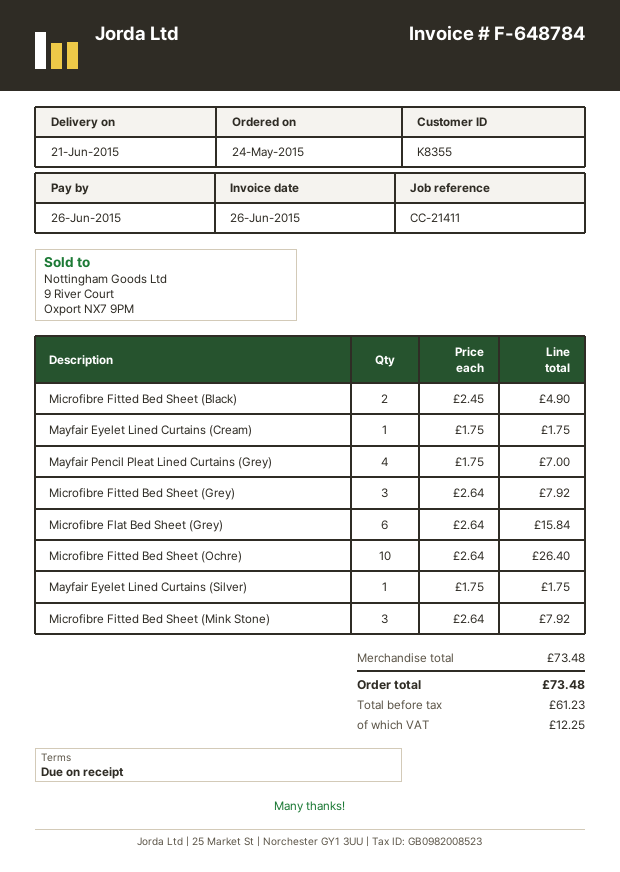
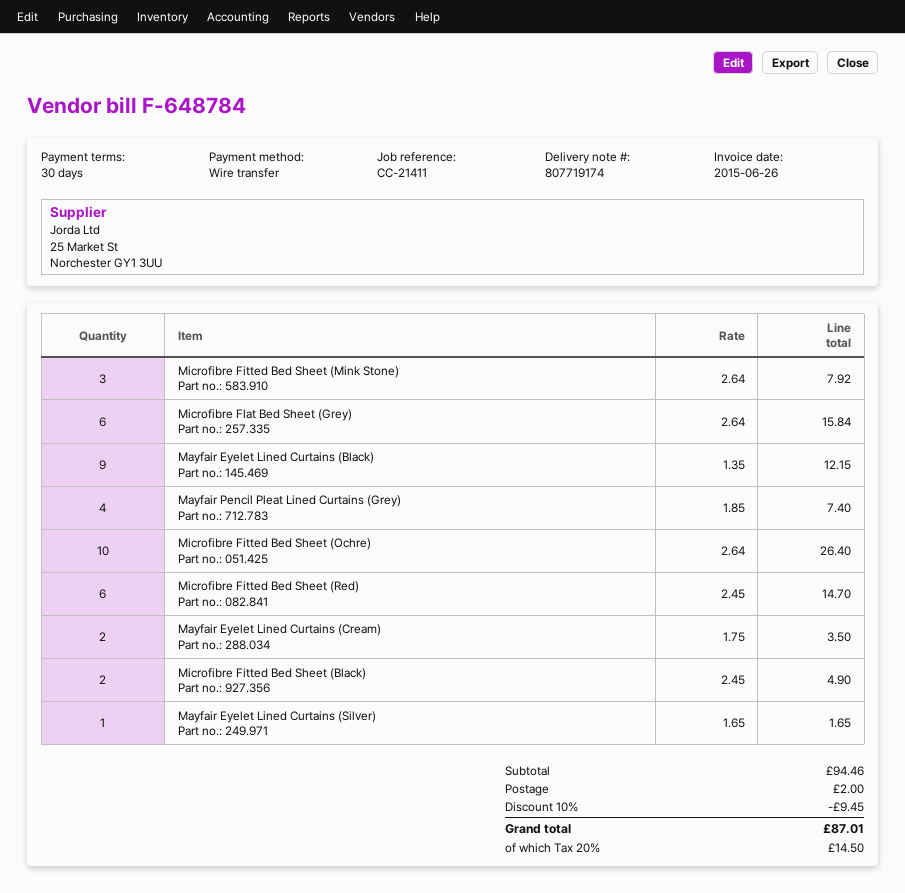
payment terms: on receipt -> 30 days
Mayfair Eyelet Lined Curtains (Cream): 1 x 1.75 = 1.75 -> 2 x 1.75 = 3.50
Mayfair Pencil Pleat Lined Curtains (Grey): 4 x 1.75 = 7.00 -> 4 x 1.85 = 7.40
Microfibre Fitted Bed Sheet (Grey): 3 x 2.64 = 7.92 -> none
Mayfair Eyelet Lined Curtains (Silver): 1 x 1.75 = 1.75 -> 1 x 1.65 = 1.65
Mayfair Eyelet Lined Curtains (Black): none -> 9 x 1.35 = 12.15
Microfibre Fitted Bed Sheet (Red): none -> 6 x 2.45 = 14.70
subtotal: 73.48 -> 94.46
discount: none -> 10% = 9.45
shipping: none -> 2.00
tax: 12.25 -> 14.50
total: 73.48 -> 87.01

